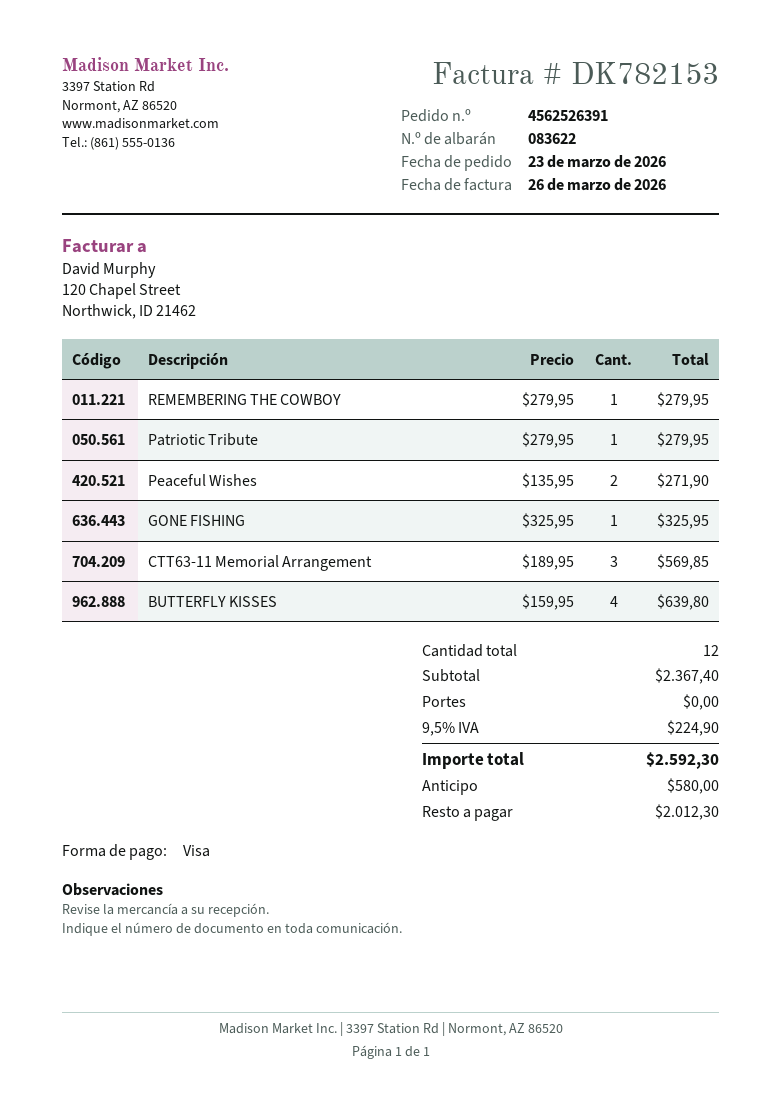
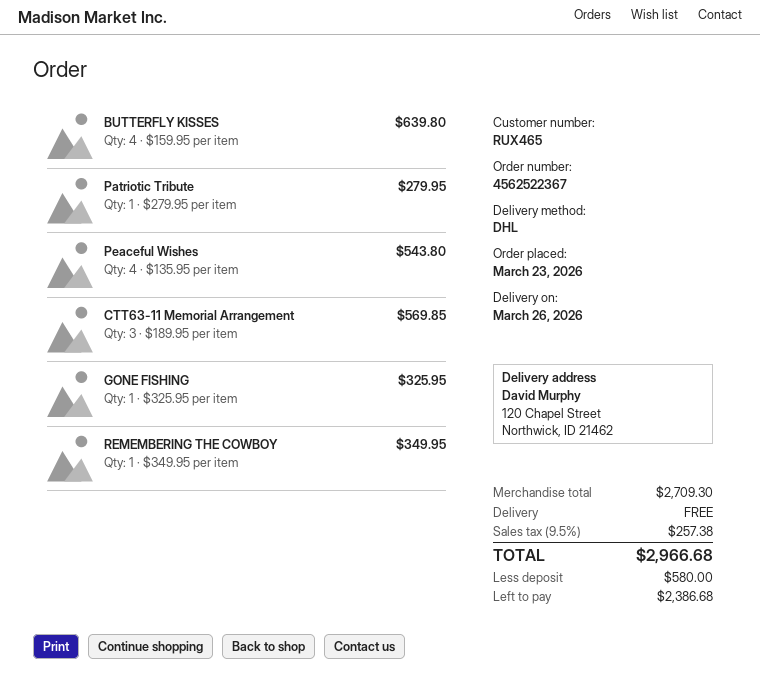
order number: 4562526391 -> 4562522367
REMEMBERING THE COWBOY: 1 x 279.95 = 279.95 -> 1 x 349.95 = 349.95
Peaceful Wishes: 2 x 135.95 = 271.90 -> 4 x 135.95 = 543.80
subtotal: 2367.40 -> 2709.30
tax: 9.5% = 224.90 -> 9.5% = 257.38
total: 2592.30 -> 2966.68
balance: 2012.30 -> 2386.68

